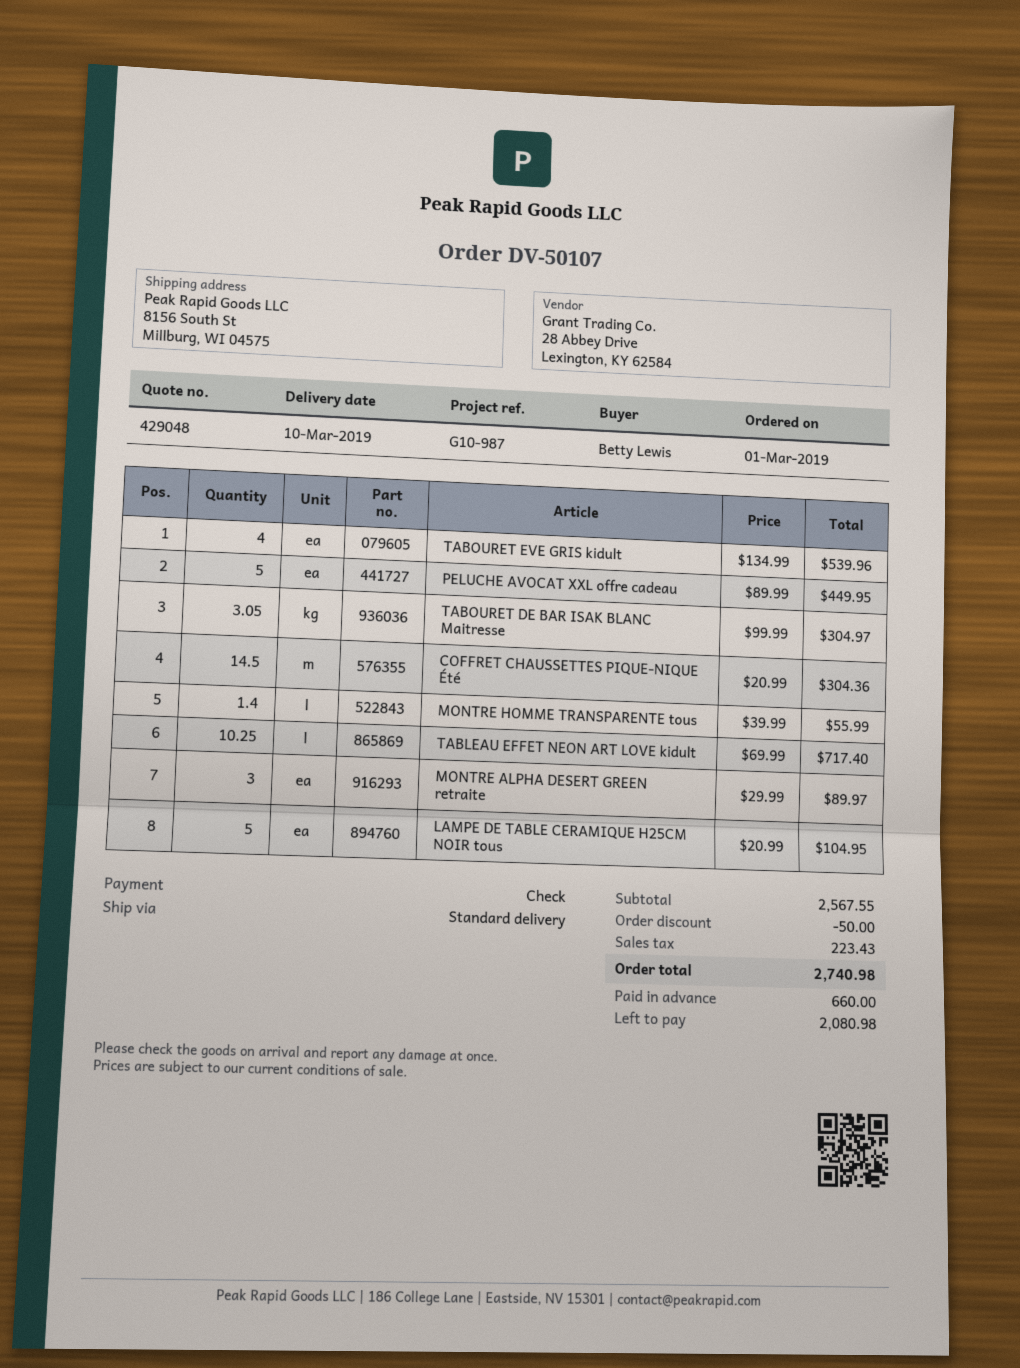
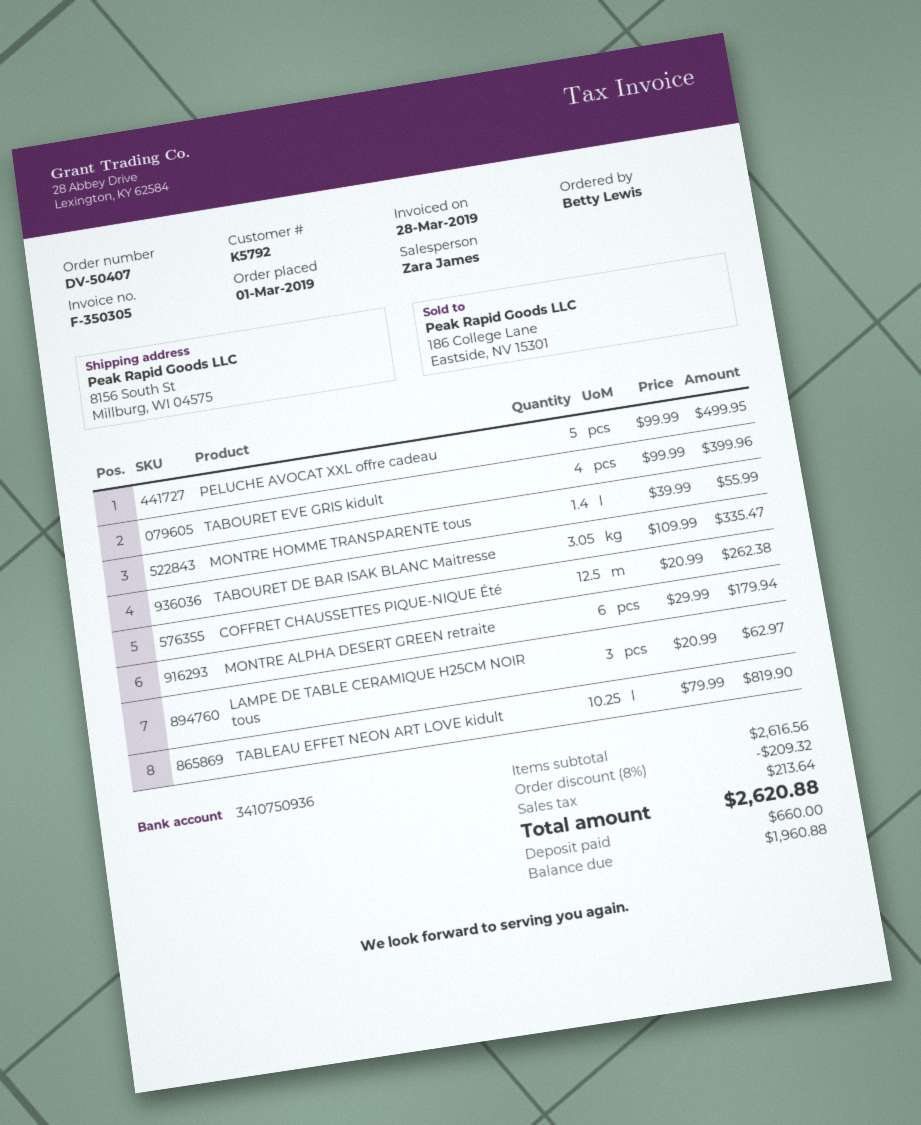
order number: DV-50107 -> DV-50407
TABOURET EVE GRIS kidult: 4 x 134.99 = 539.96 -> 4 x 99.99 = 399.96
PELUCHE AVOCAT XXL offre cadeau: 5 x 89.99 = 449.95 -> 5 x 99.99 = 499.95
TABOURET DE BAR ISAK BLANC Maitresse: 3.05 x 99.99 = 304.97 -> 3.05 x 109.99 = 335.47
COFFRET CHAUSSETTES PIQUE-NIQUE Été: 14.5 x 20.99 = 304.36 -> 12.5 x 20.99 = 262.38
TABLEAU EFFET NEON ART LOVE kidult: 10.25 x 69.99 = 717.40 -> 10.25 x 79.99 = 819.90
MONTRE ALPHA DESERT GREEN retraite: 3 x 29.99 = 89.97 -> 6 x 29.99 = 179.94
LAMPE DE TABLE CERAMIQUE H25CM NOIR tous: 5 x 20.99 = 104.95 -> 3 x 20.99 = 62.97
subtotal: 2567.55 -> 2616.56
discount: 50.00 -> 209.32
tax: 223.43 -> 213.64
total: 2740.98 -> 2620.88
balance: 2080.98 -> 1960.88

